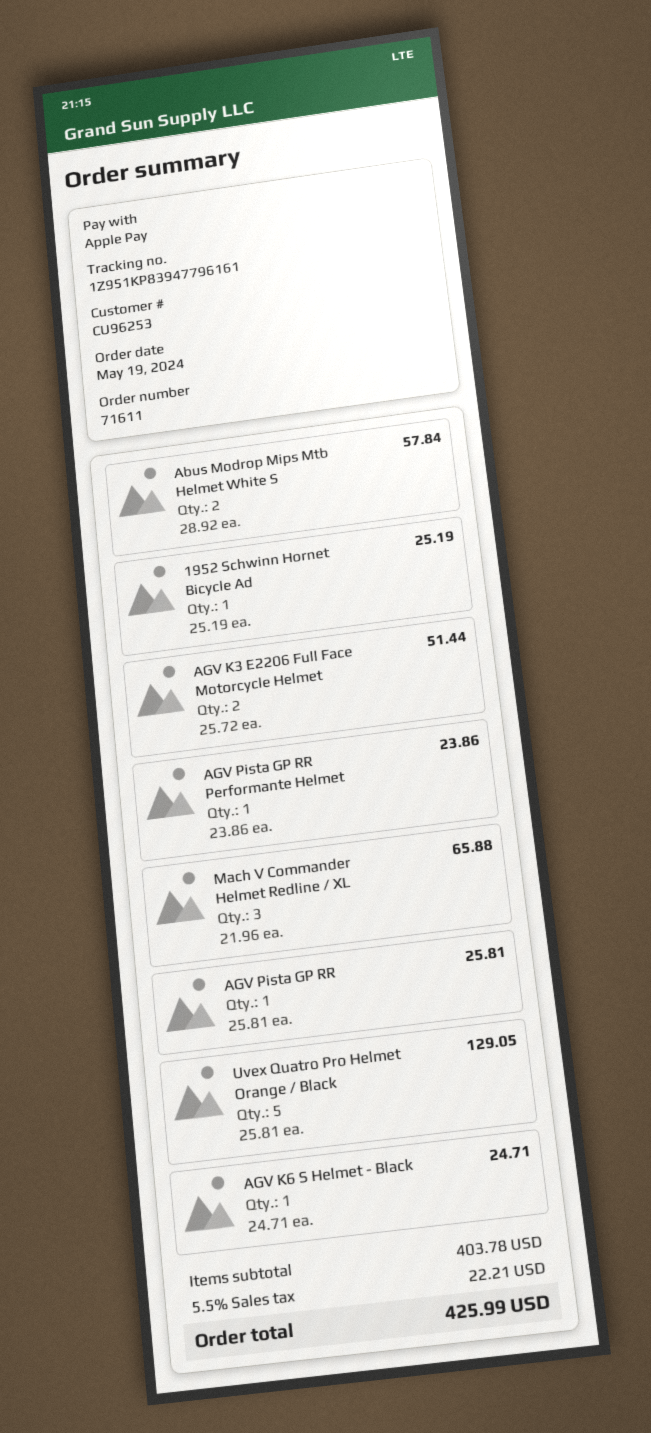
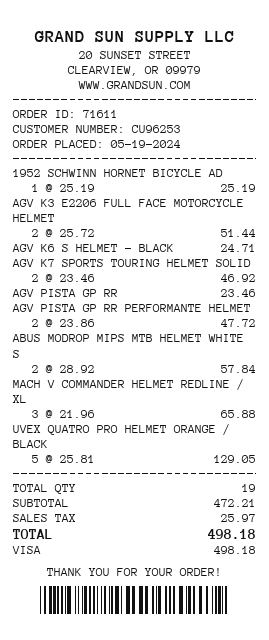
payment method: Apple Pay -> Visa
AGV Pista GP RR Performante Helmet: 1 x 23.86 = 23.86 -> 2 x 23.86 = 47.72
AGV Pista GP RR: 1 x 25.81 = 25.81 -> 1 x 23.46 = 23.46
AGV K7 SPORTS TOURING HELMET SOLID: none -> 2 x 23.46 = 46.92
subtotal: 403.78 -> 472.21
tax: 22.21 -> 25.97
total: 425.99 -> 498.18

